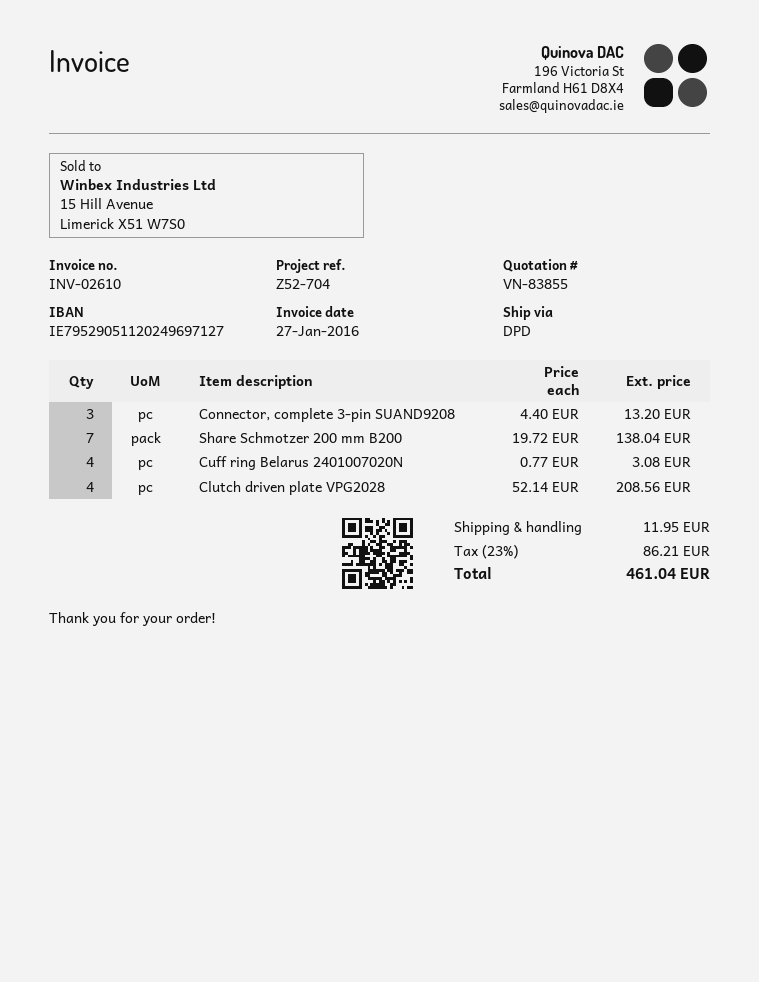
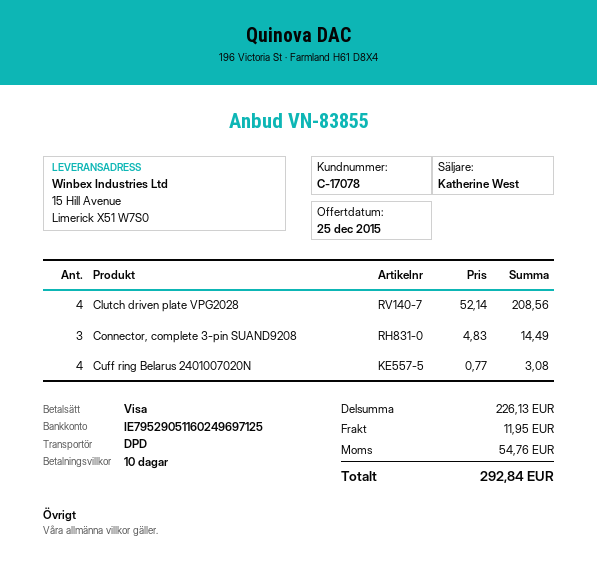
bank account: IE79529051120249697127 -> IE79529051160249697125
Connector, complete 3-pin SUAND9208: 3 x 4.40 = 13.20 -> 3 x 4.83 = 14.49
Share Schmotzer 200 mm B200: 7 x 19.72 = 138.04 -> none
tax: 86.21 -> 54.76
total: 461.04 -> 292.84

